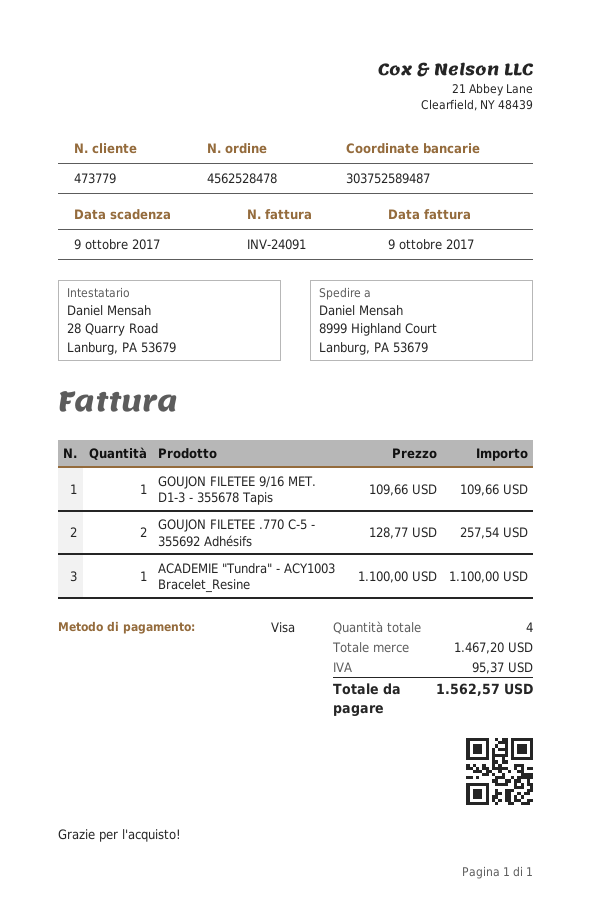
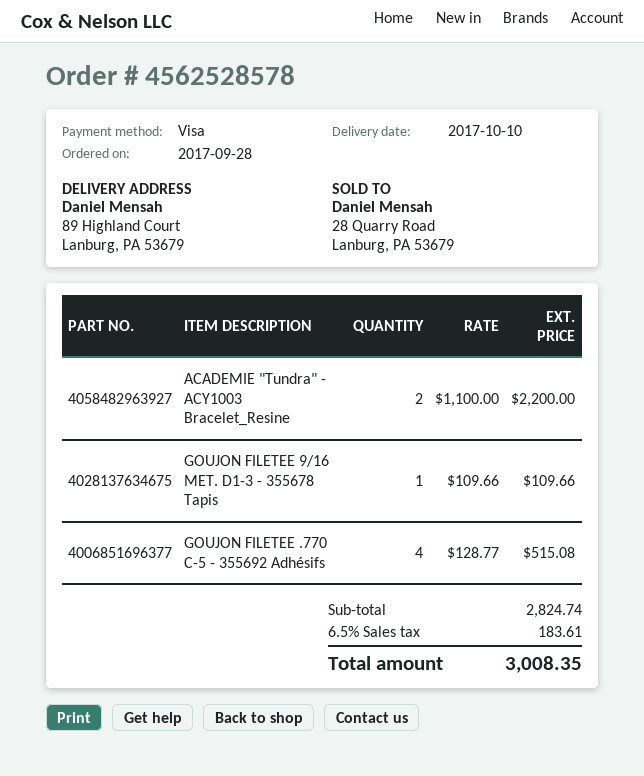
order number: 4562528478 -> 4562528578
ship to: 8999 Highland Court, Lanburg, PA 53679 -> 89 Highland Court, Lanburg, PA 53679
GOUJON FILETEE .770 C-5 - 355692 Adhésifs: 2 x 128.77 = 257.54 -> 4 x 128.77 = 515.08
ACADEMIE "Tundra" - ACY1003 Bracelet_Resine: 1 x 1100.00 = 1100.00 -> 2 x 1100.00 = 2200.00
subtotal: 1467.20 -> 2824.74
tax: 95.37 -> 183.61
total: 1562.57 -> 3008.35

